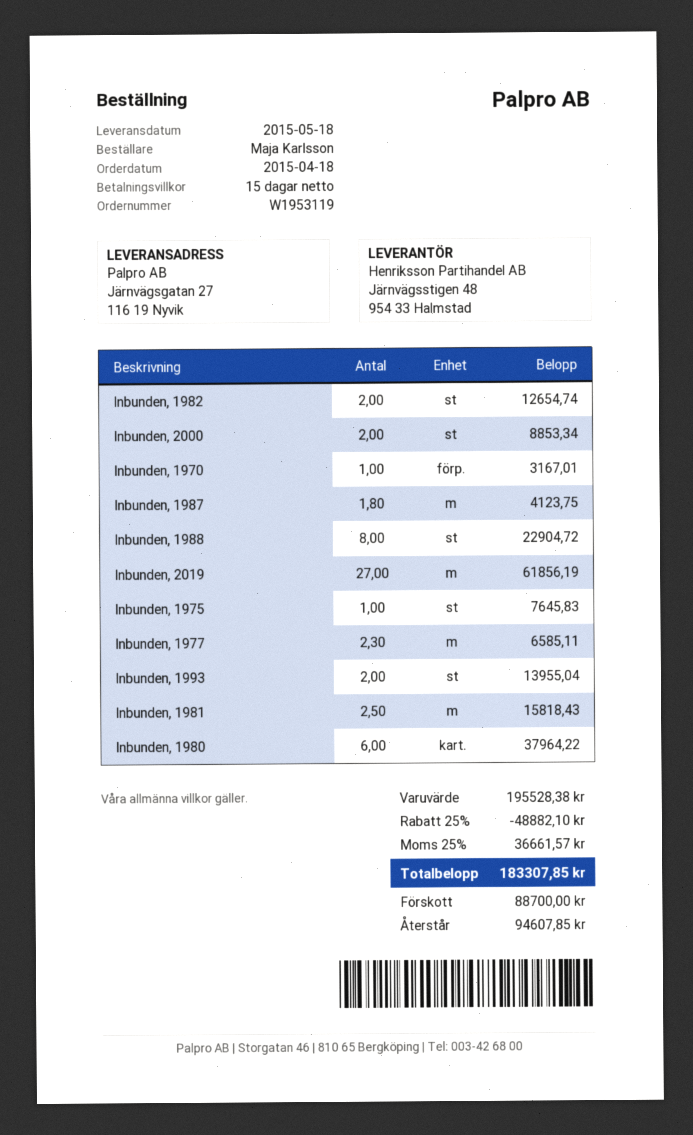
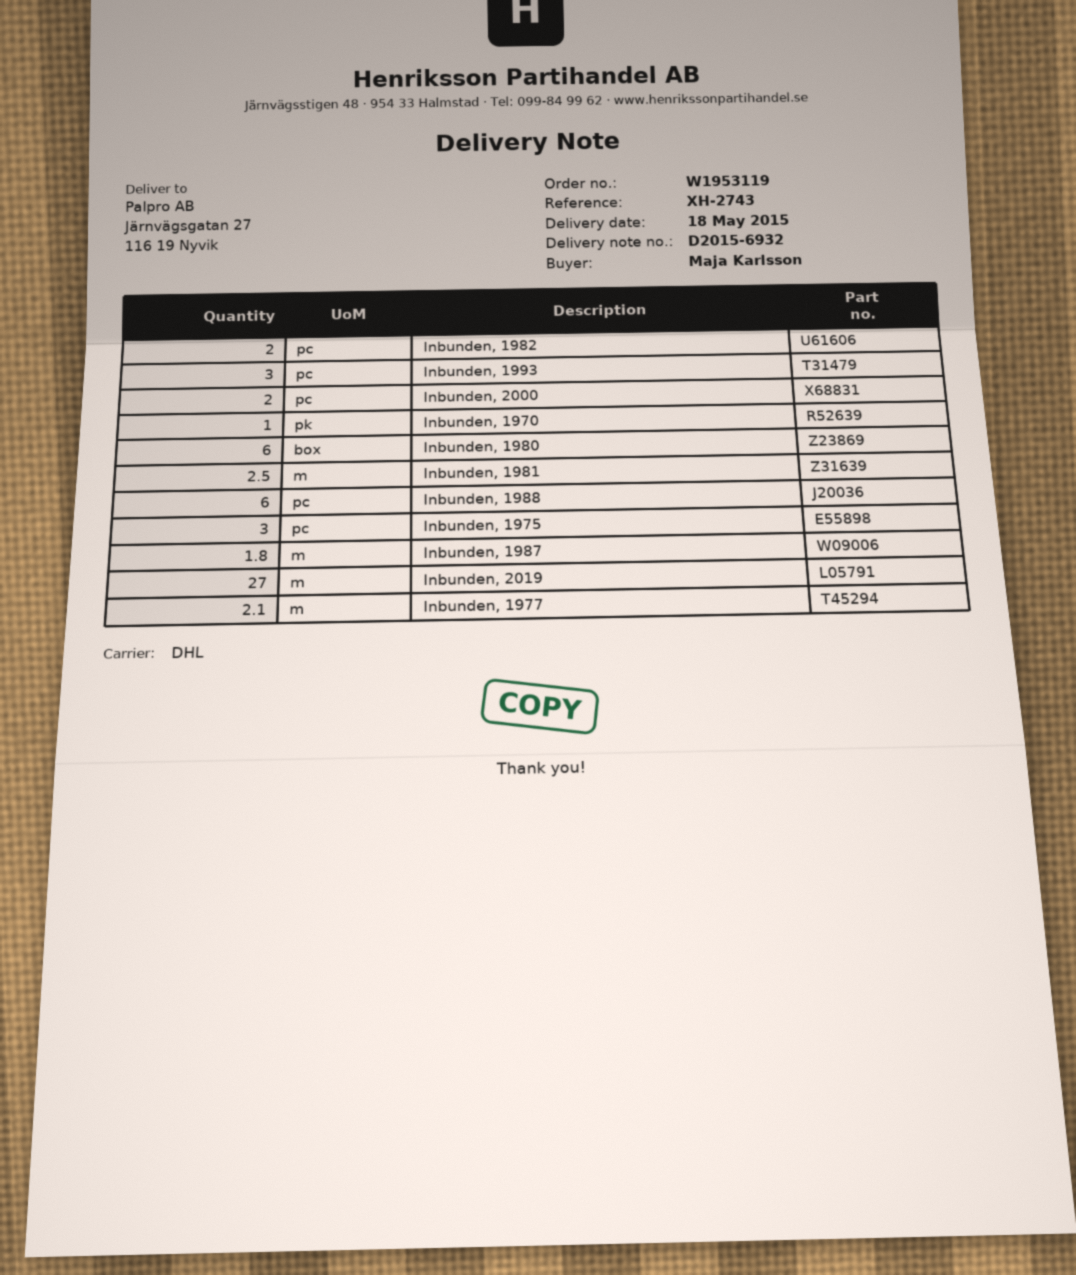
Inbunden, 1988: 8 -> 6
Inbunden, 1975: 1 -> 3
Inbunden, 1977: 2.3 -> 2.1
Inbunden, 1993: 2 -> 3

